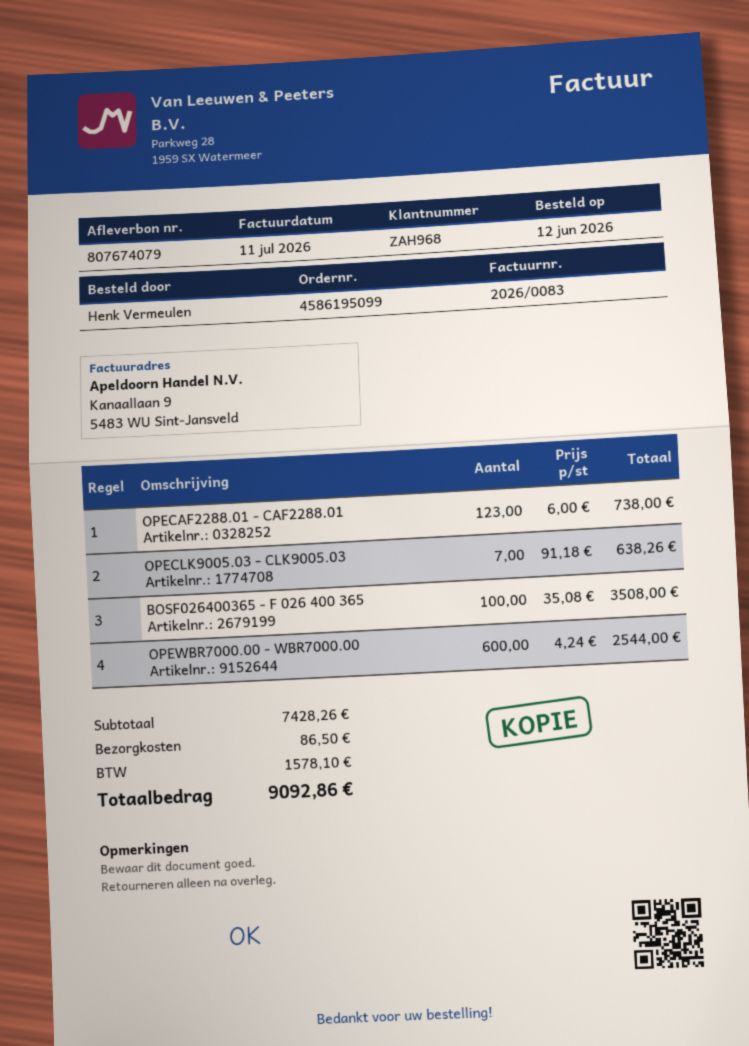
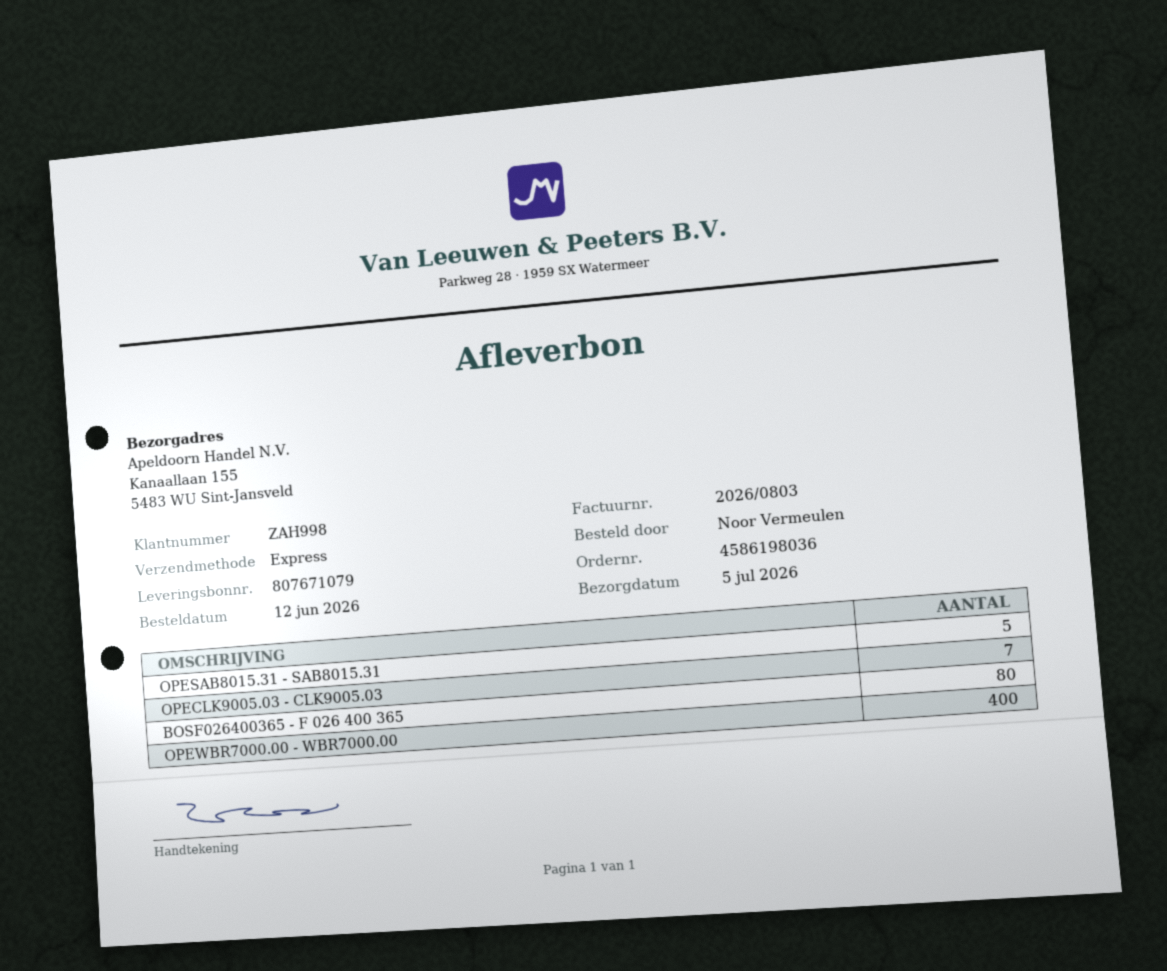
order number: 4586195099 -> 4586198036
delivery note number: 807674079 -> 807671079
invoice number: 2026/0083 -> 2026/0803
customer number: ZAH968 -> ZAH998
ordered by: Henk Vermeulen -> Noor Vermeulen
OPECAF2288.01 - CAF2288.01: 123 -> none
BOSF026400365 - F 026 400 365: 100 -> 80
OPEWBR7000.00 - WBR7000.00: 600 -> 400
OPESAB8015.31 - SAB8015.31: none -> 5

